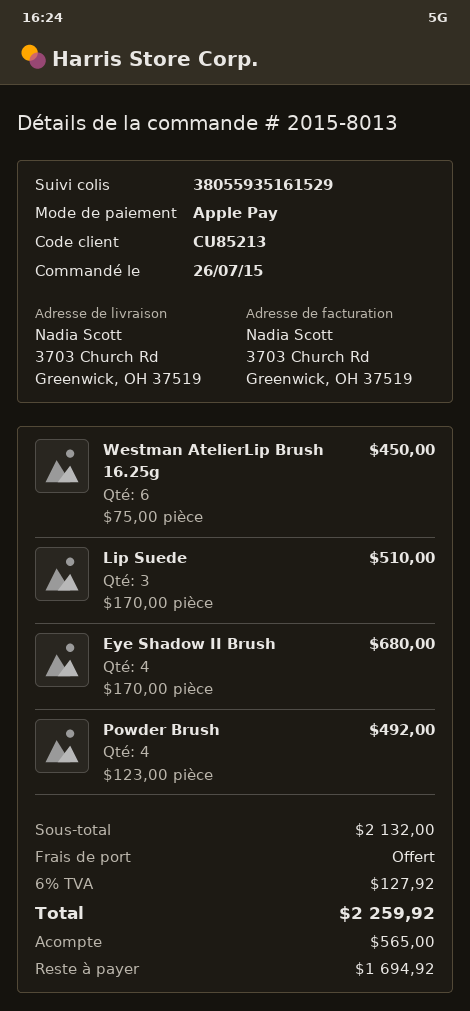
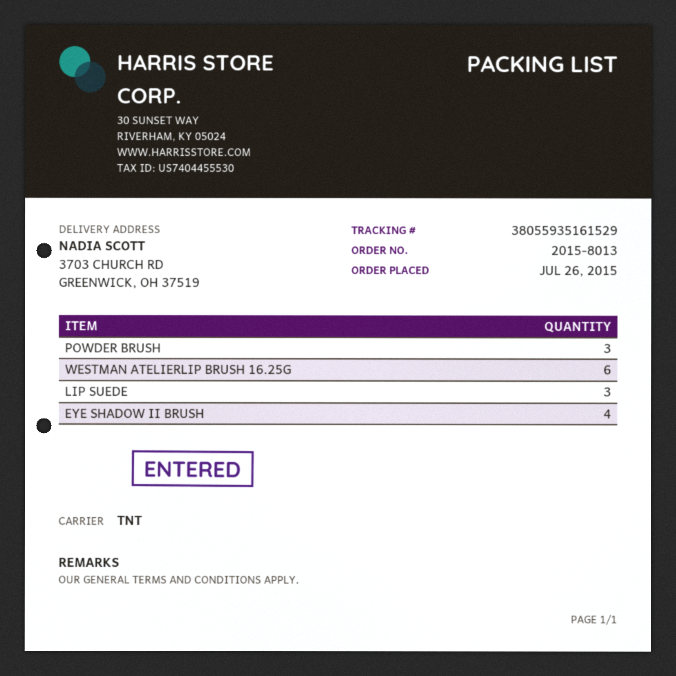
Powder Brush: 4 -> 3

